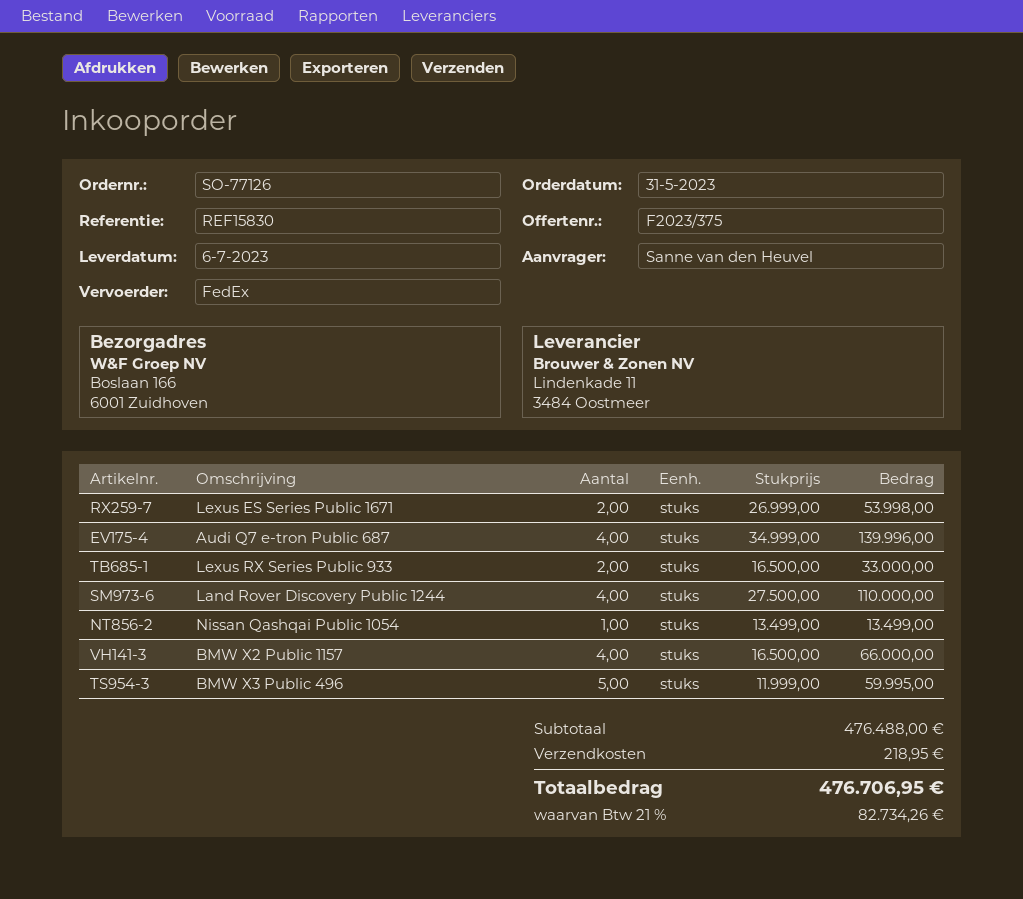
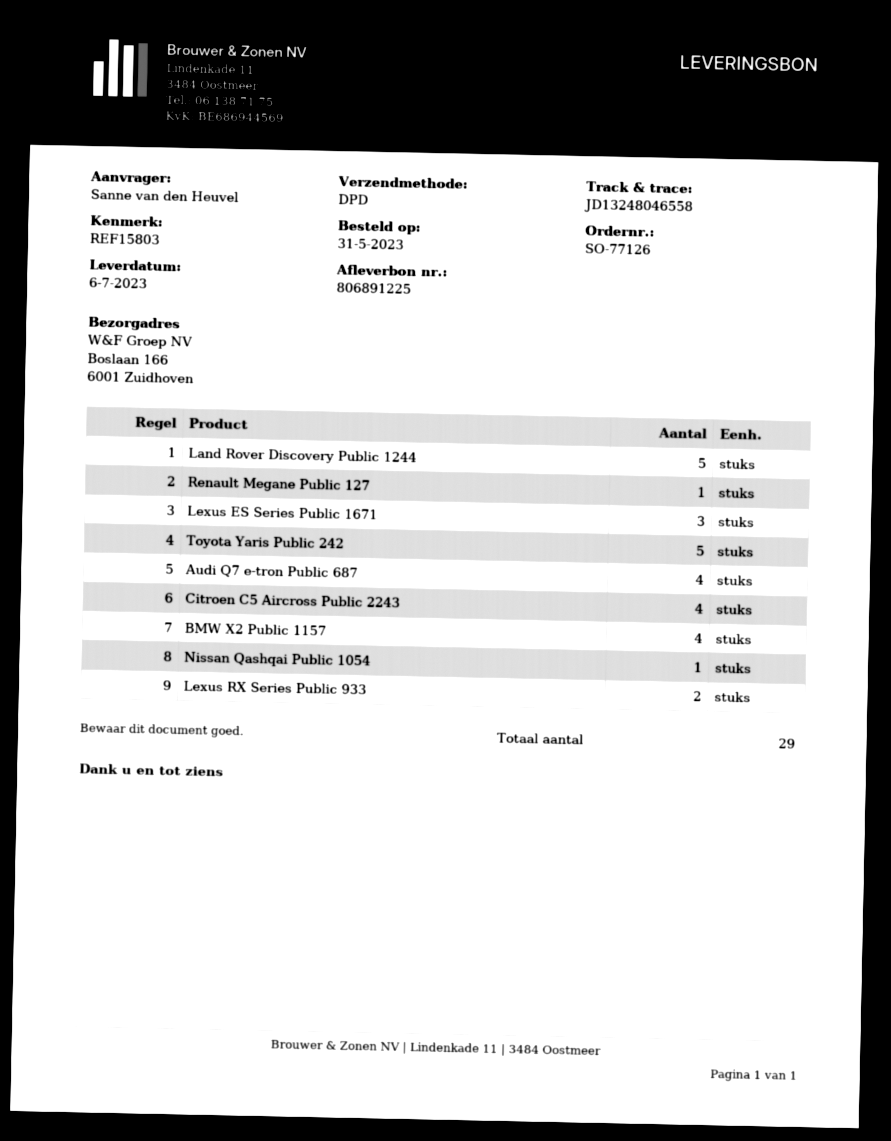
reference: REF15830 -> REF15803
shipping method: FedEx -> DPD
Lexus ES Series Public 1671: 2 -> 3
Land Rover Discovery Public 1244: 4 -> 5
BMW X3 Public 496: 5 -> none
Renault Megane Public 127: none -> 1
Toyota Yaris Public 242: none -> 5
Citroen C5 Aircross Public 2243: none -> 4

